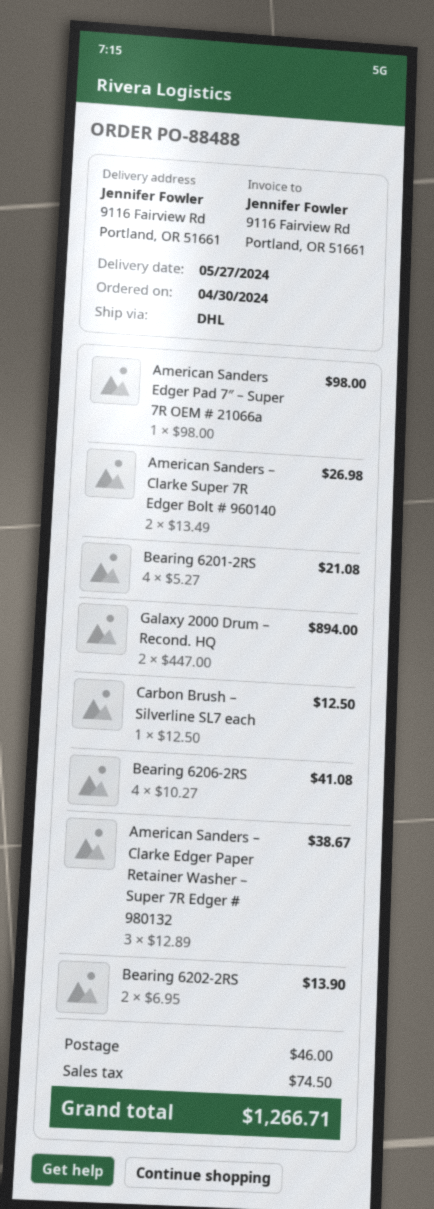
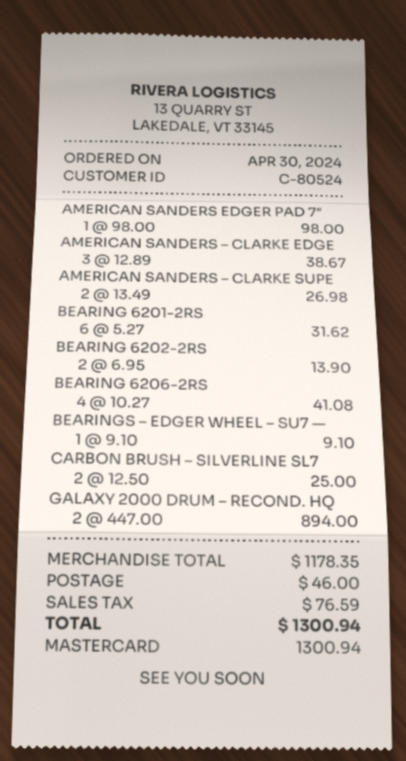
Bearing 6201-2RS: 4 x 5.27 = 21.08 -> 6 x 5.27 = 31.62
Carbon Brush – Silverline SL7 each: 1 x 12.50 = 12.50 -> 2 x 12.50 = 25.00
BEARINGS – EDGER WHEEL – SU7 —: none -> 1 x 9.10 = 9.10
tax: 74.50 -> 76.59
total: 1266.71 -> 1300.94

